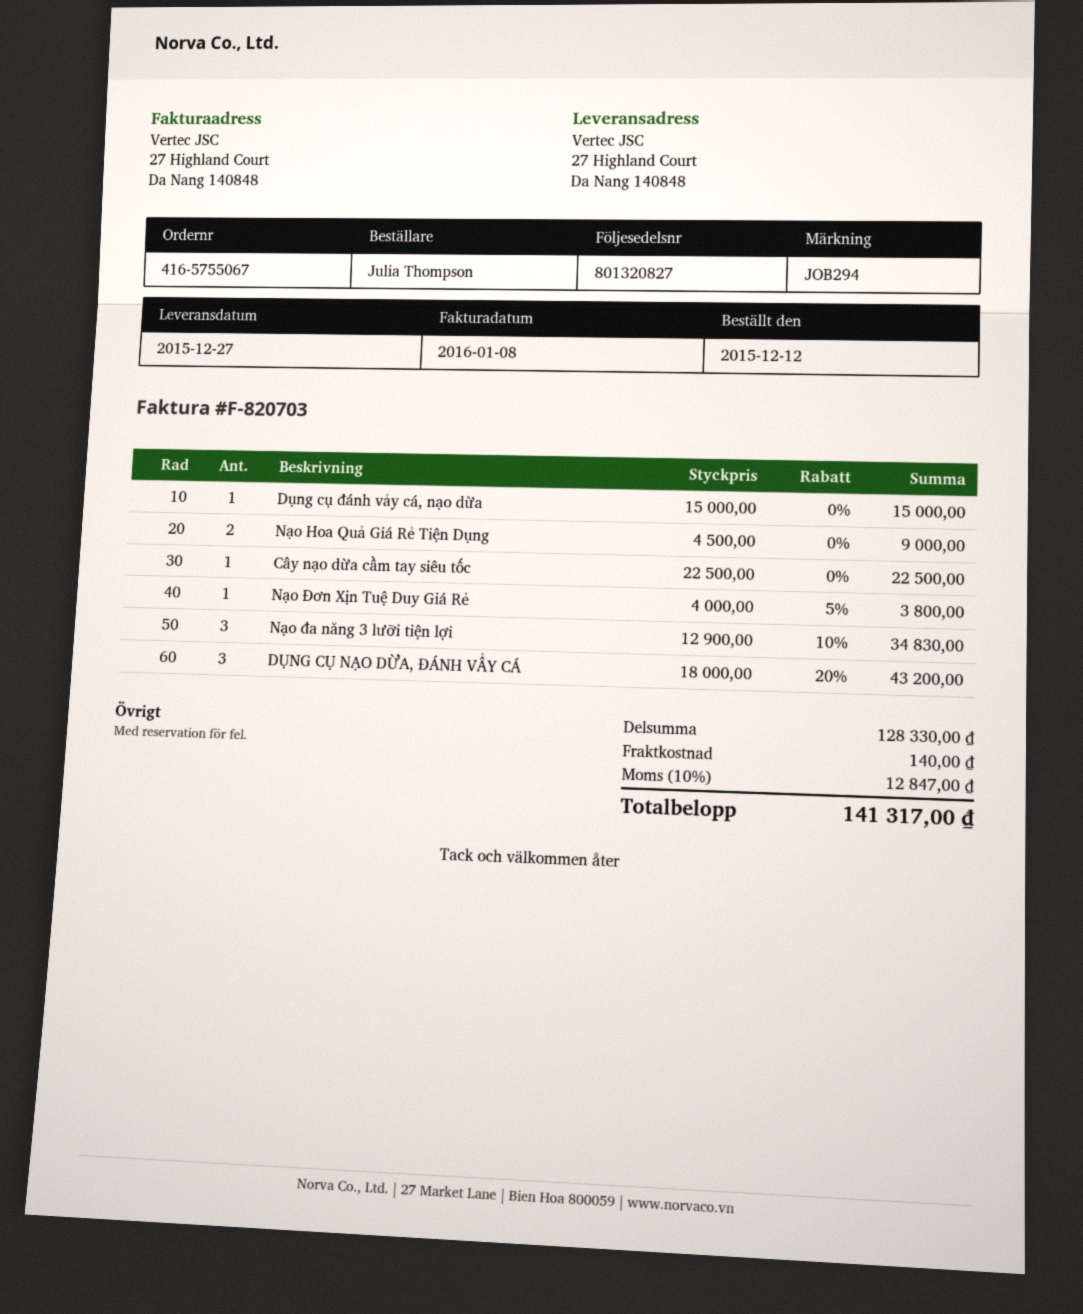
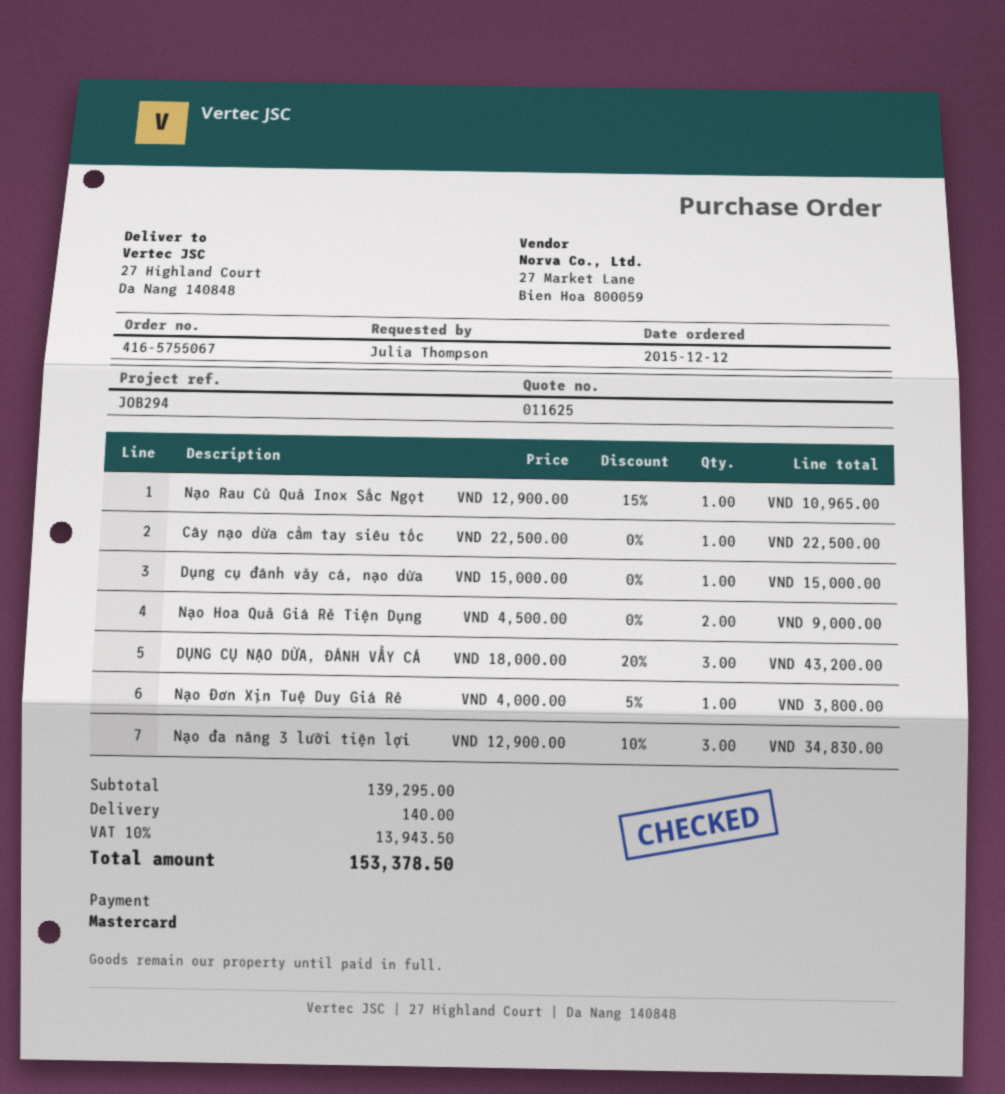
Nạo Rau Củ Quả Inox Sắc Ngọt: none -> 1 x 12900.00 - 15% = 10965.00
subtotal: 128330.00 -> 139295.00
tax: 10% = 12847.00 -> 10% = 13943.50
total: 141317.00 -> 153378.50

